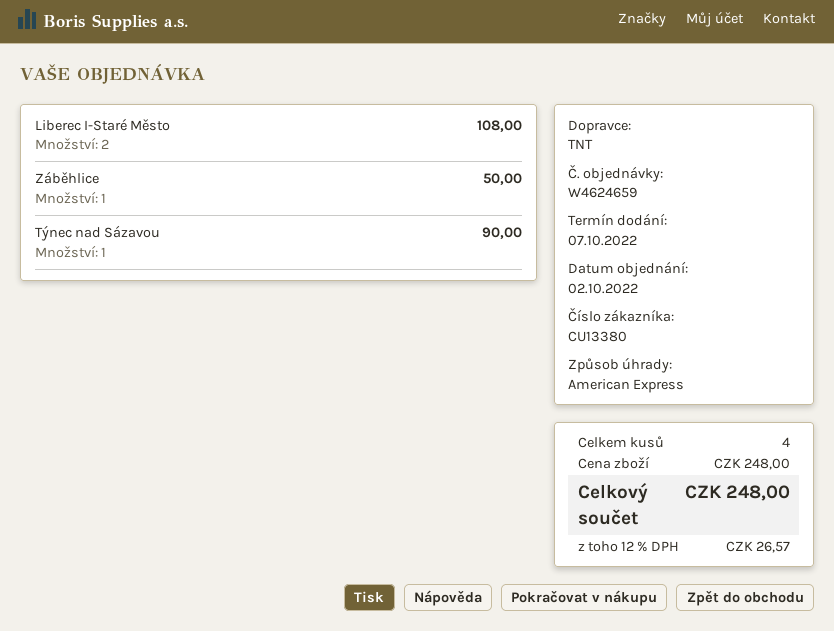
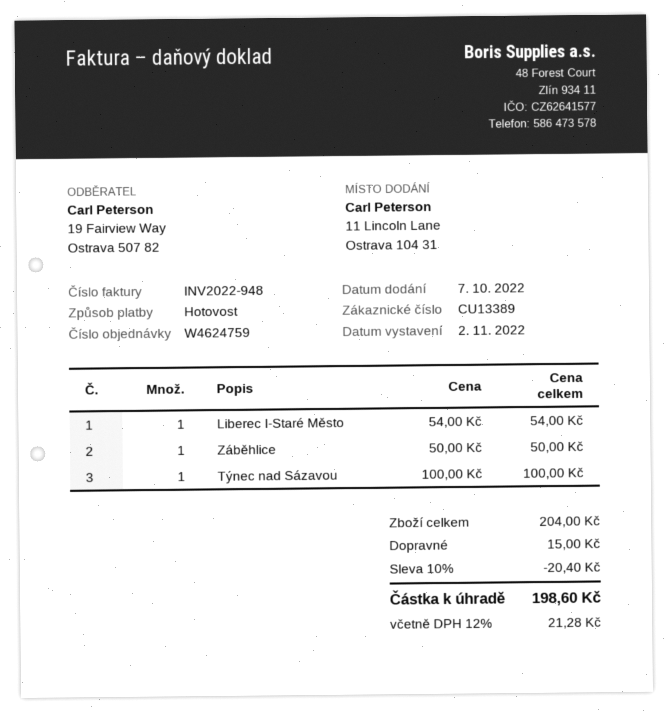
order number: W4624659 -> W4624759
customer number: CU13380 -> CU13389
payment method: American Express -> cash
Liberec I-Staré Město: 2 for 108.00 -> 1 for 54.00
Týnec nad Sázavou: 1 for 90.00 -> 1 for 100.00
subtotal: 248.00 -> 204.00
discount: none -> 10% = 20.40
shipping: none -> 15.00
tax: 12% = 26.57 -> 12% = 21.28
total: 248.00 -> 198.60

